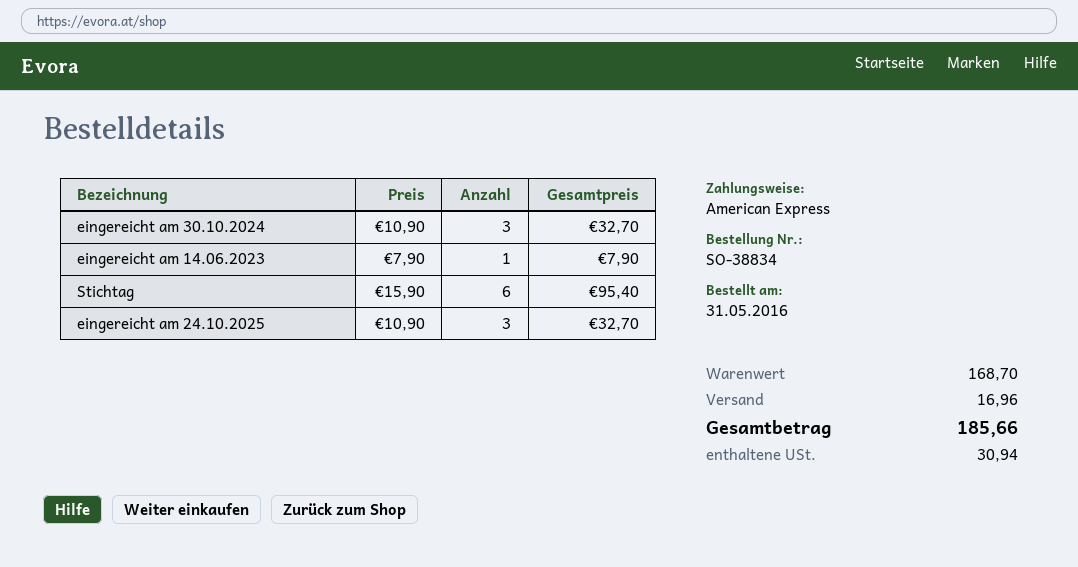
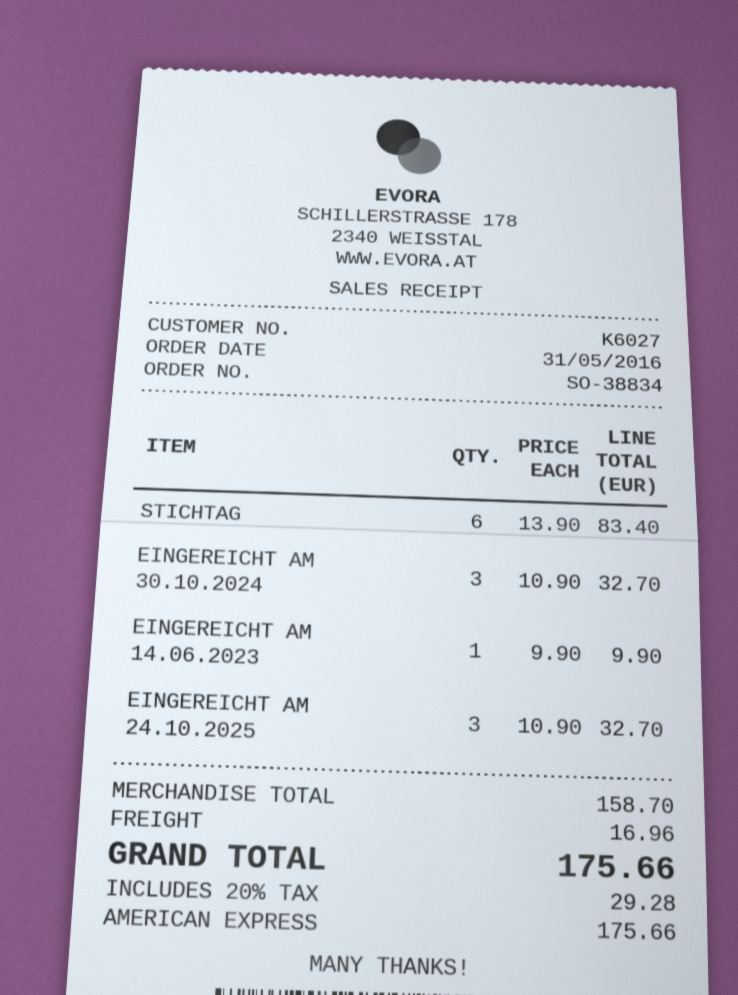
eingereicht am 14.06.2023: 1 x 7.90 = 7.90 -> 1 x 9.90 = 9.90
Stichtag: 6 x 15.90 = 95.40 -> 6 x 13.90 = 83.40
subtotal: 168.70 -> 158.70
tax: 30.94 -> 29.28
total: 185.66 -> 175.66

